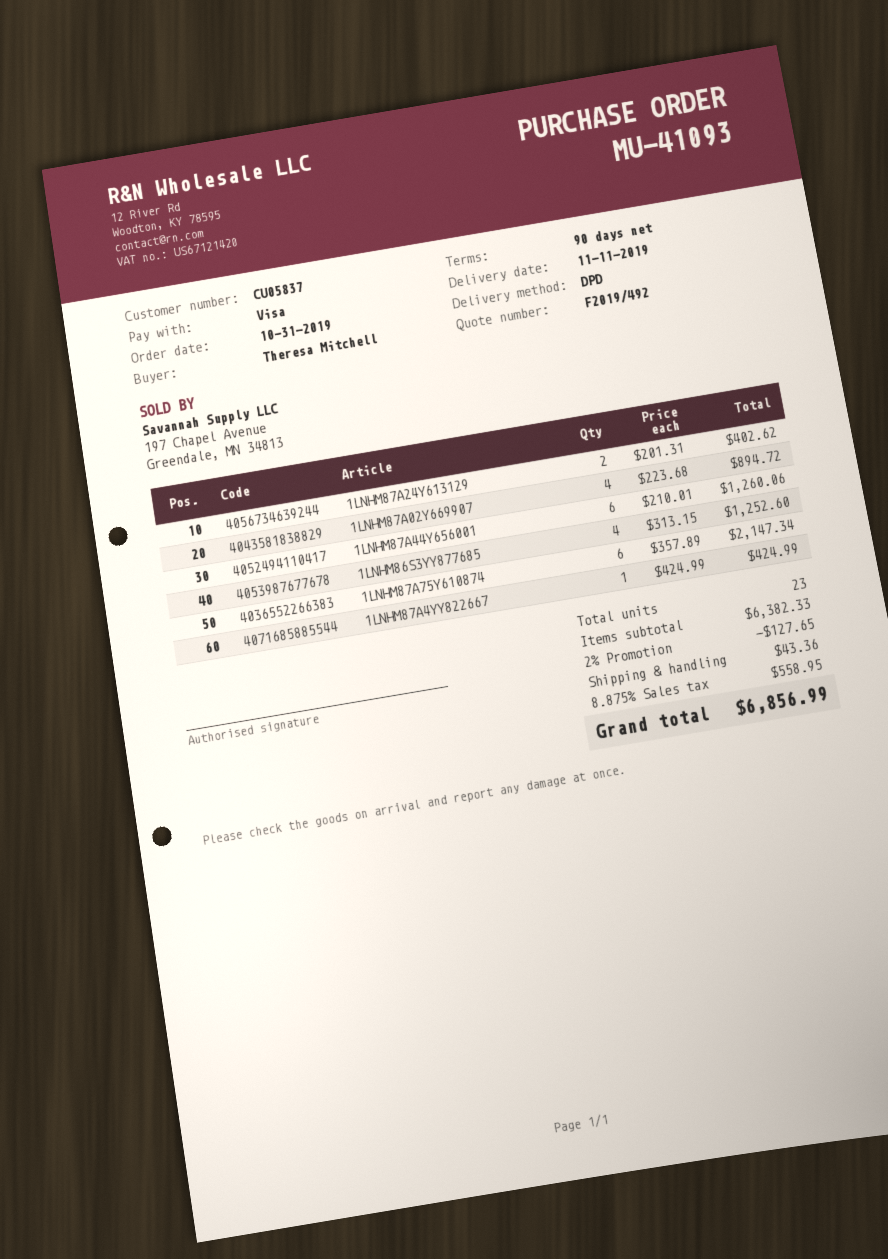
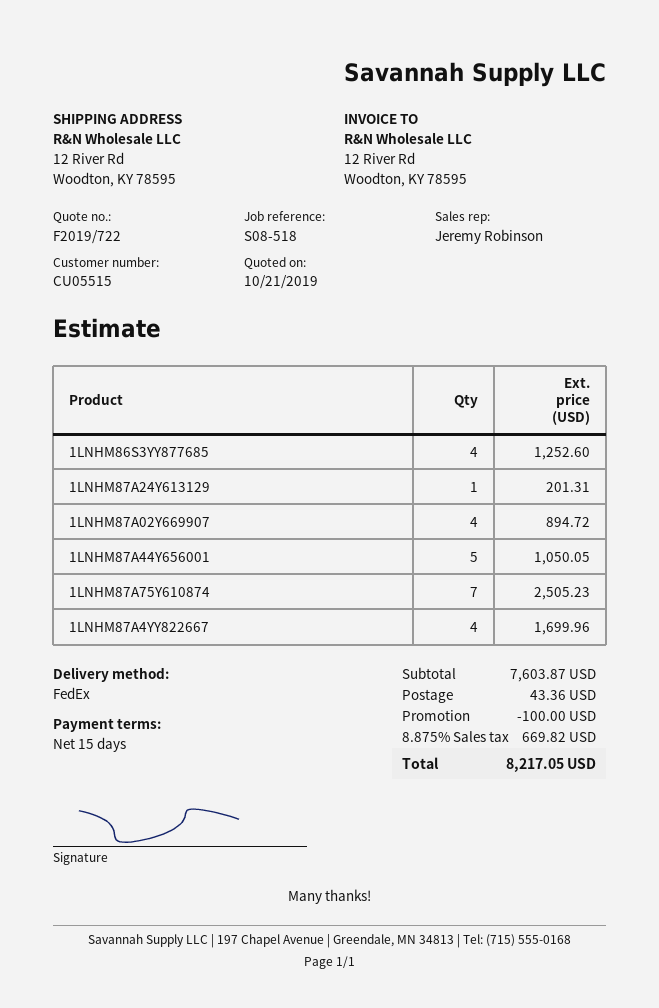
quote number: F2019/492 -> F2019/722
payment terms: 90 days -> 15 days
customer number: CU05837 -> CU05515
shipping method: DPD -> FedEx
1LNHM87A24Y613129: 2 for 402.62 -> 1 for 201.31
1LNHM87A44Y656001: 6 for 1260.06 -> 5 for 1050.05
1LNHM87A75Y610874: 6 for 2147.34 -> 7 for 2505.23
1LNHM87A4YY822667: 1 for 424.99 -> 4 for 1699.96
subtotal: 6382.33 -> 7603.87
discount: 127.65 -> 100.00
tax: 8.875% = 558.95 -> 8.875% = 669.82
total: 6856.99 -> 8217.05

